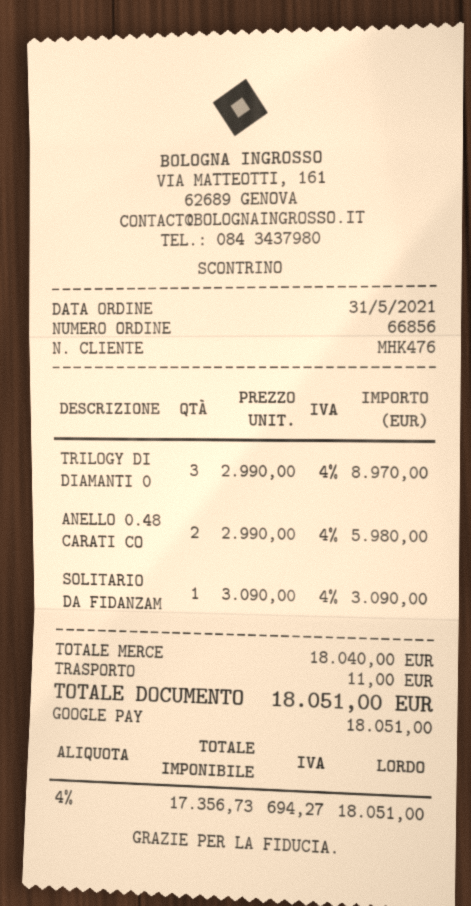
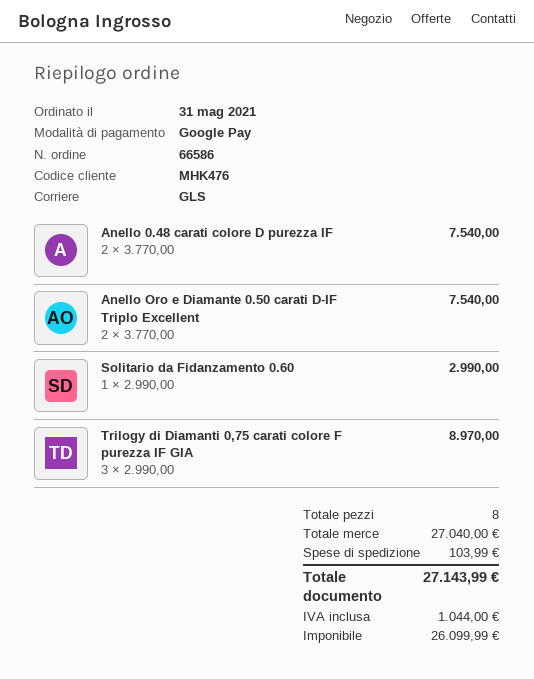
order number: 66856 -> 66586
ANELLO 0.48 CARATI CO: 2 x 2990.00 = 5980.00 -> 2 x 3770.00 = 7540.00
SOLITARIO DA FIDANZAM: 1 x 3090.00 = 3090.00 -> 1 x 2990.00 = 2990.00
Anello Oro e Diamante 0.50 carati D-IF Triplo Excellent: none -> 2 x 3770.00 = 7540.00
subtotal: 18040.00 -> 27040.00
shipping: 11.00 -> 103.99
net: 17356.73 -> 26099.99
tax: 694.27 -> 1044.00
total: 18051.00 -> 27143.99

